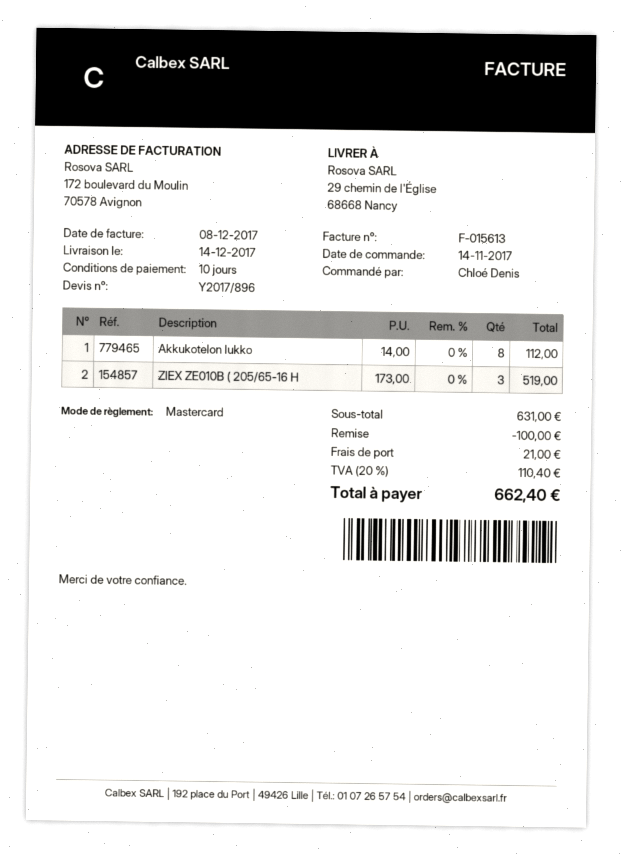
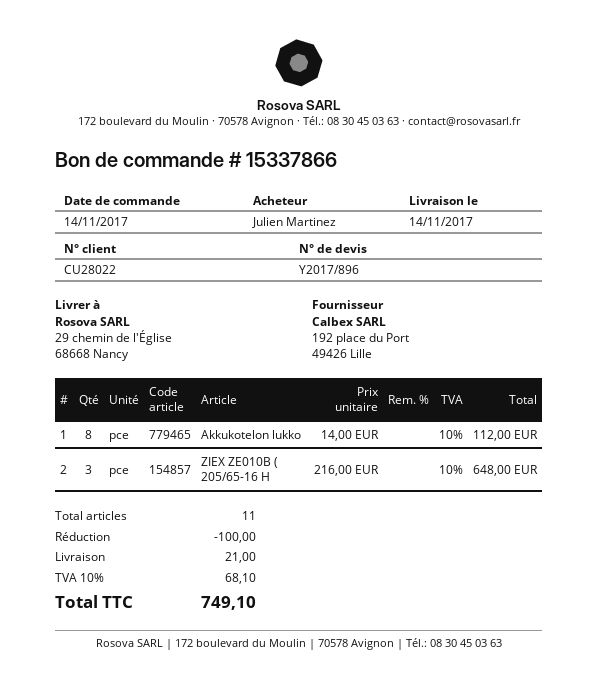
delivery date: 2017-12-14 -> 2017-11-14
ordered by: Chloé Denis -> Julien Martinez
ZIEX ZE010B ( 205/65-16 H: 3 x 173.00 = 519.00 -> 3 x 216.00 = 648.00
tax: 20% = 110.40 -> 10% = 68.10
total: 662.40 -> 749.10

